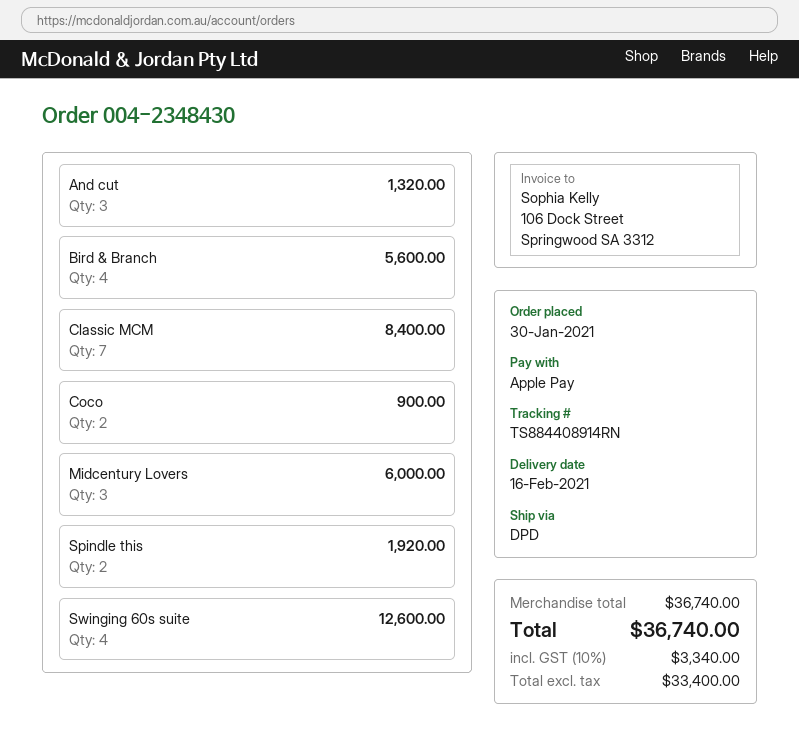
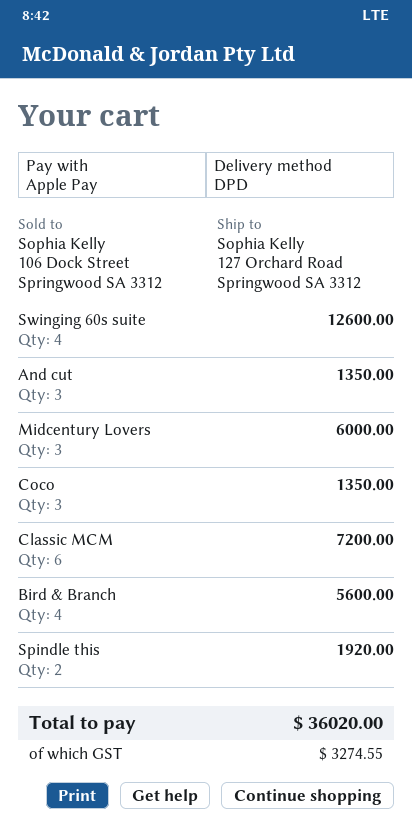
And cut: 3 for 1320.00 -> 3 for 1350.00
Classic MCM: 7 for 8400.00 -> 6 for 7200.00
Coco: 2 for 900.00 -> 3 for 1350.00
tax: 3340.00 -> 3274.55
total: 36740.00 -> 36020.00

